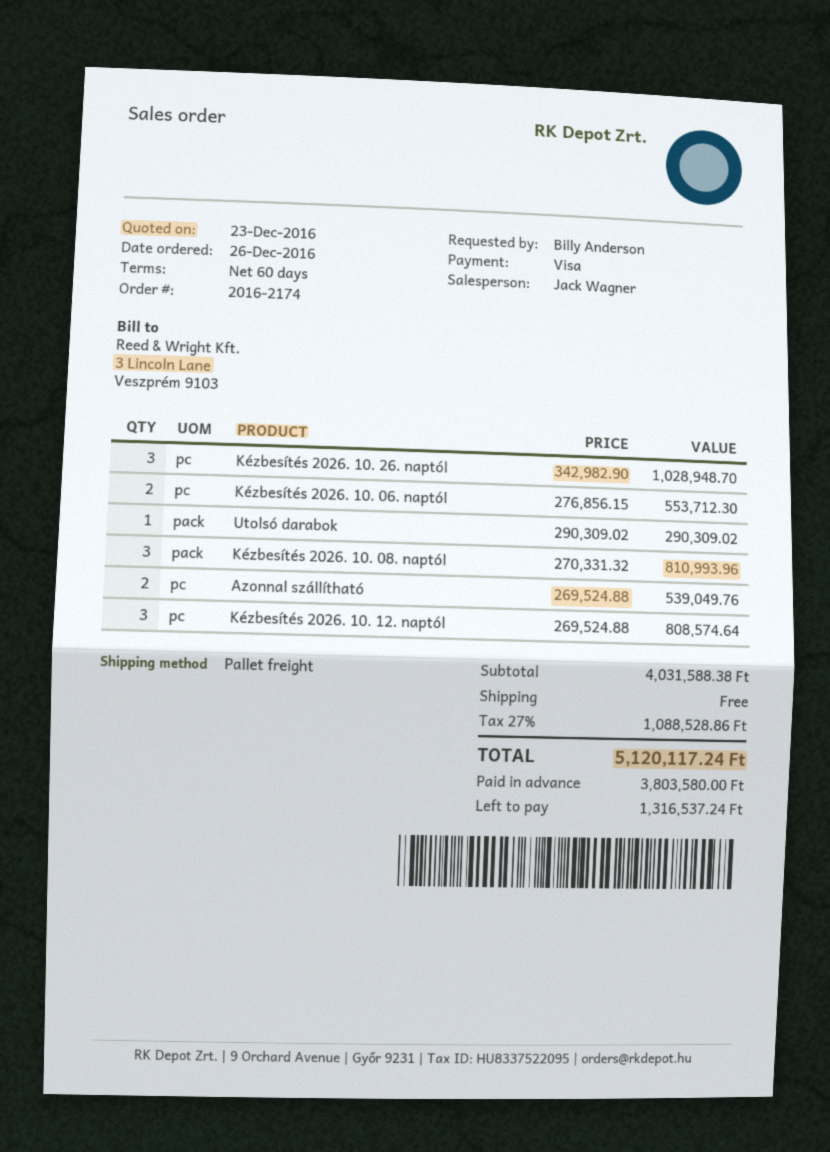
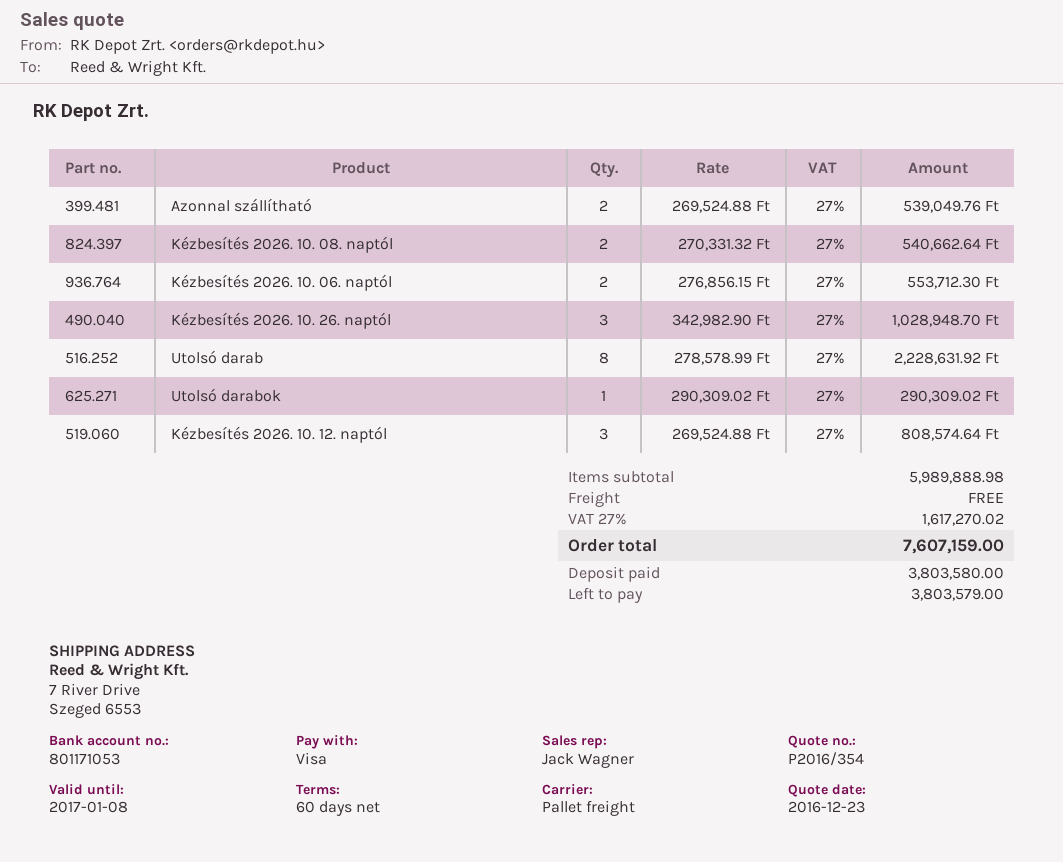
Kézbesítés 2026. 10. 08. naptól: 3 x 270331.32 = 810993.96 -> 2 x 270331.32 = 540662.64
Utolsó darab: none -> 8 x 278578.99 = 2228631.92
subtotal: 4031588.38 -> 5989888.98
tax: 27% = 1088528.86 -> 27% = 1617270.02
total: 5120117.24 -> 7607159.00
balance: 1316537.24 -> 3803579.00

